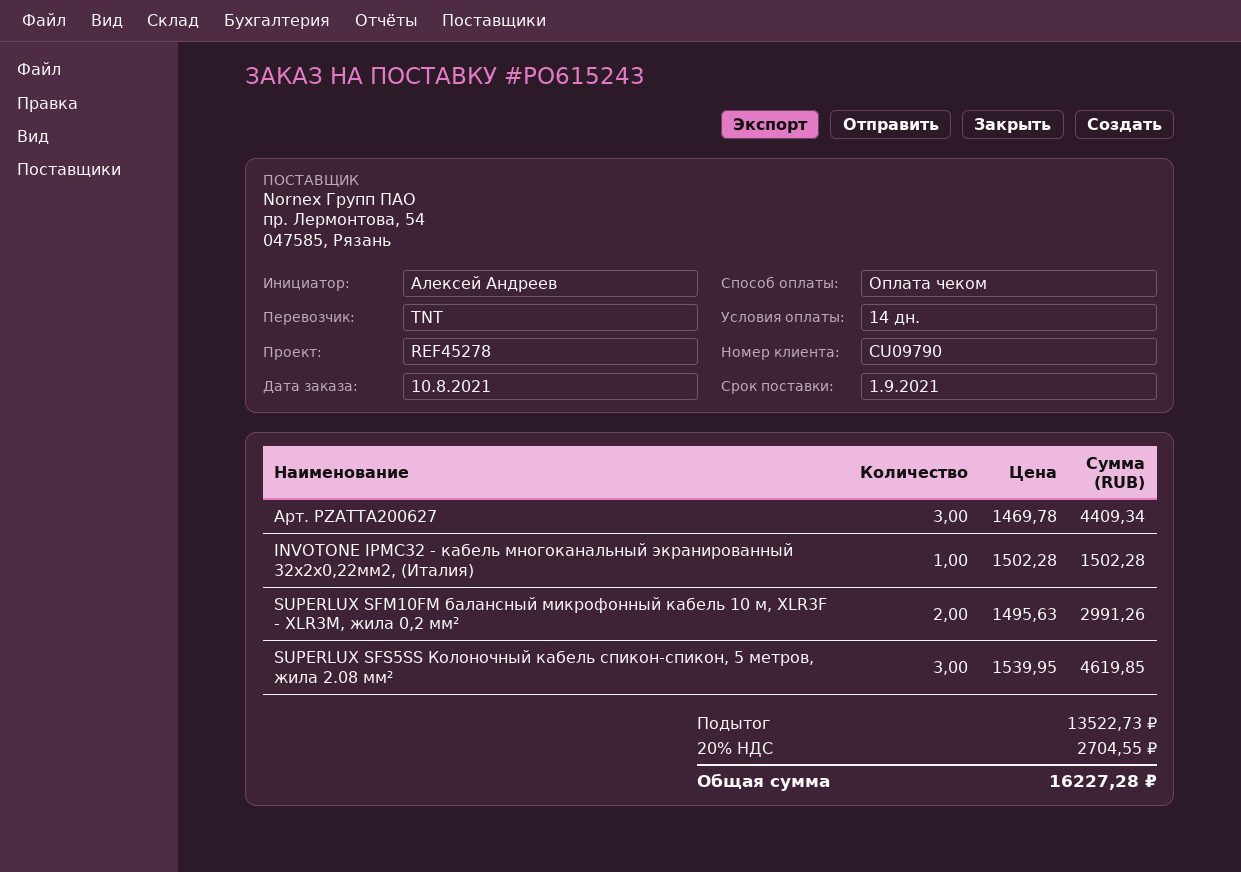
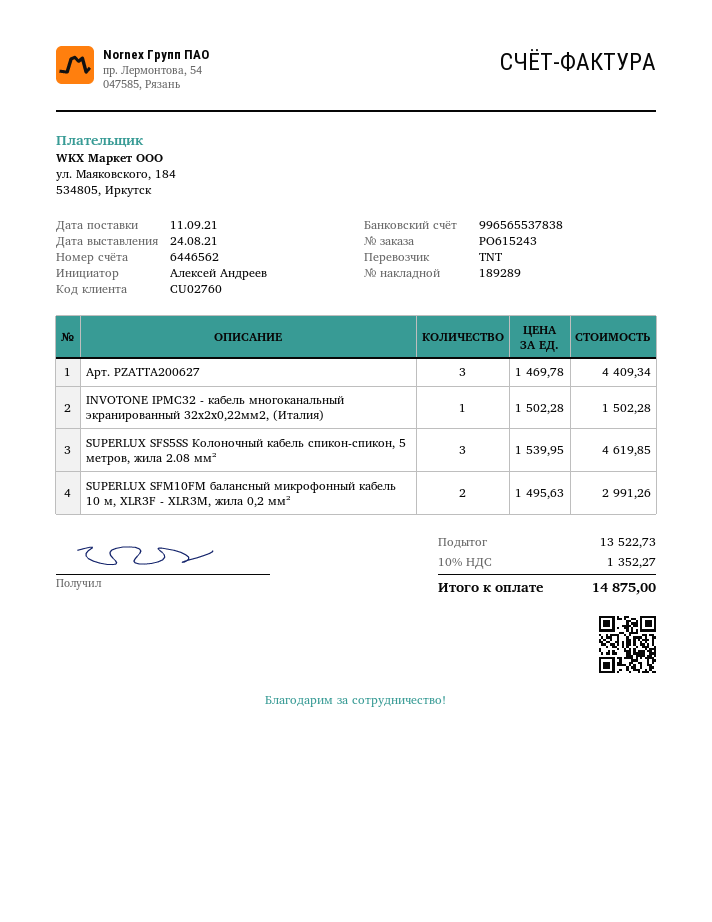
delivery date: 2021-09-01 -> 2021-09-11
customer number: CU09790 -> CU02760
tax: 20% = 2704.55 -> 10% = 1352.27
total: 16227.28 -> 14875.00

